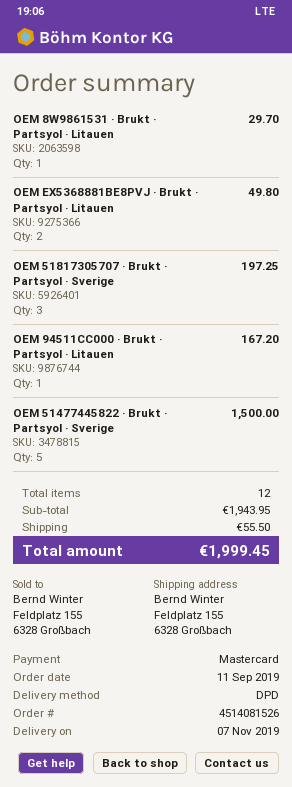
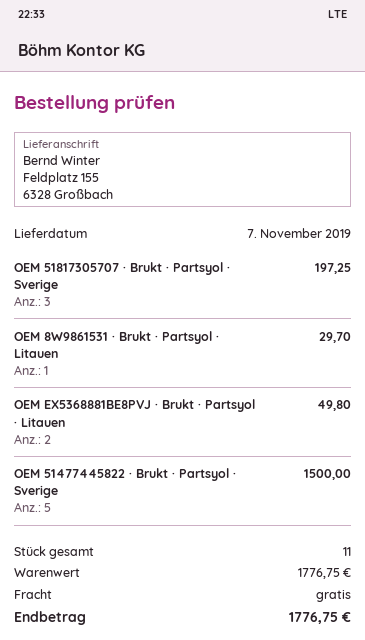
OEM 94511CC000 · Brukt · Partsyol · Litauen: 1 for 167.20 -> none
total quantity: 12 -> 11
subtotal: 1943.95 -> 1776.75
shipping: 55.50 -> 0.00
total: 1999.45 -> 1776.75

